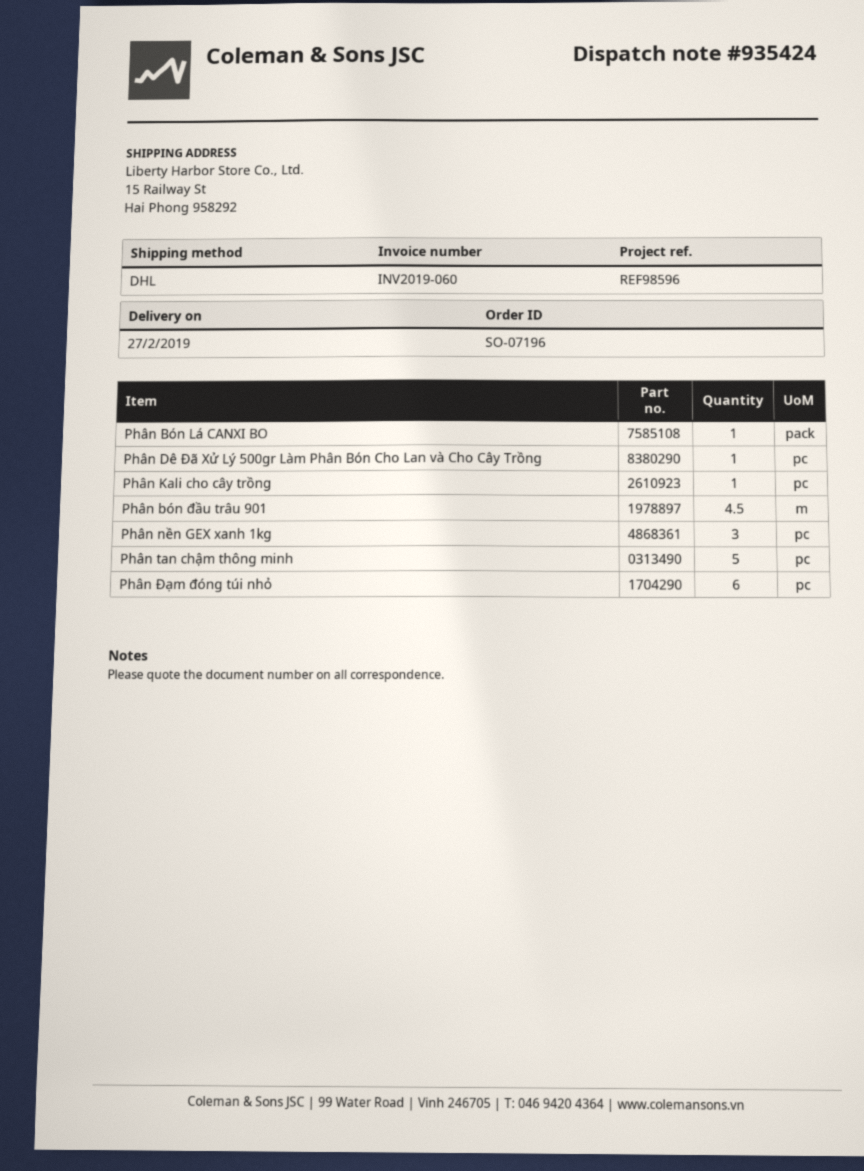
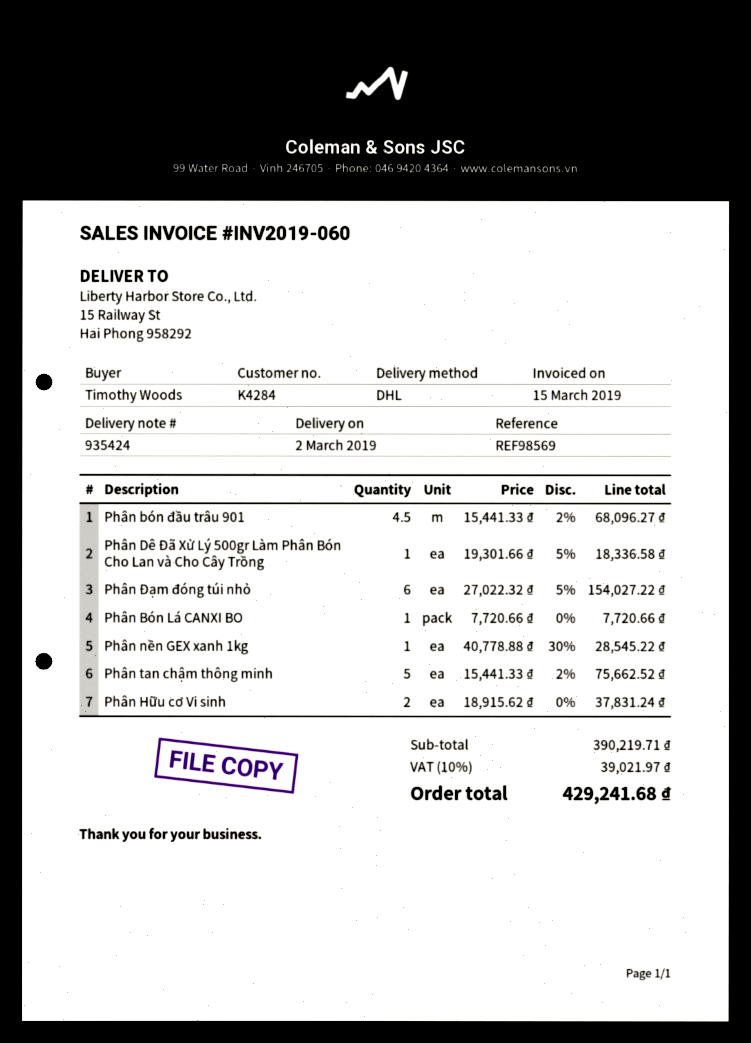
delivery date: 2019-02-27 -> 2019-03-02
reference: REF98596 -> REF98569
Phân Kali cho cây trồng: 1 -> none
Phân nền GEX xanh 1kg: 3 -> 1
Phân Hữu cơ Vi sinh: none -> 2

